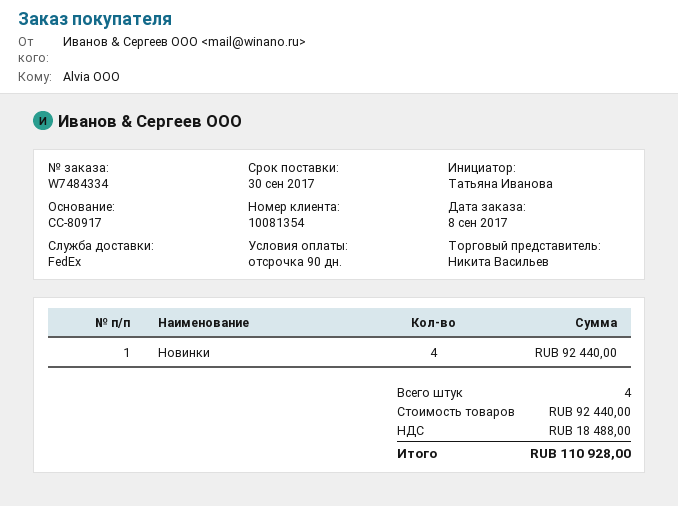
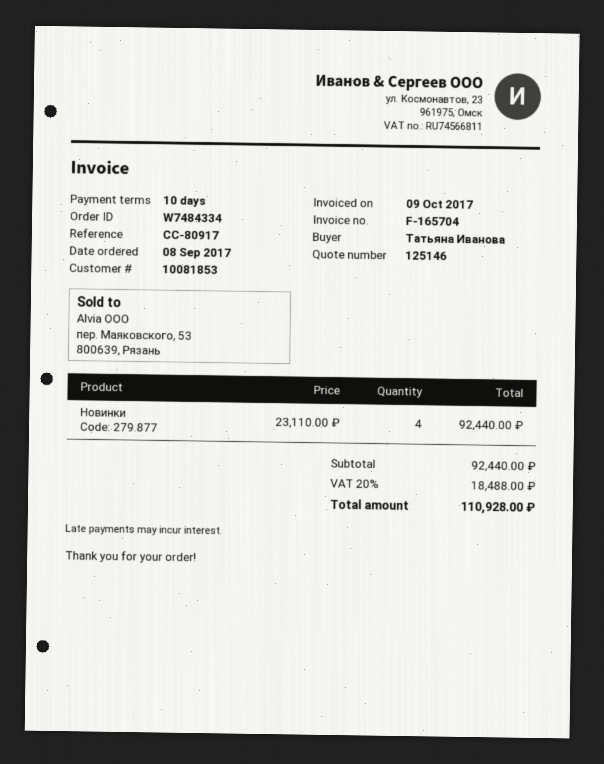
payment terms: 90 days -> 10 days
customer number: 10081354 -> 10081853

